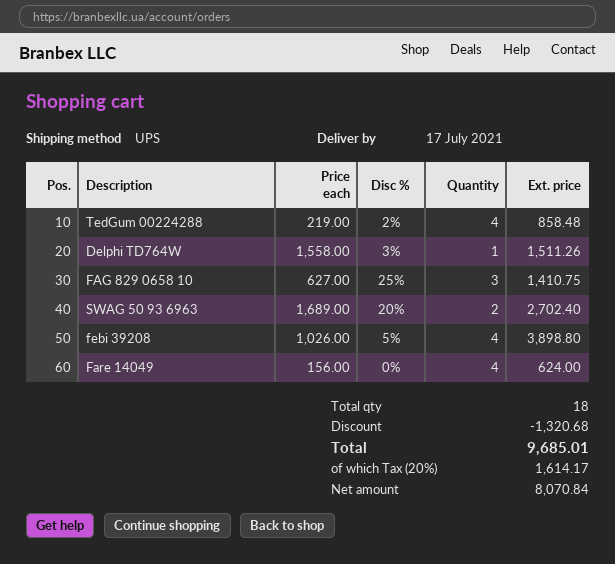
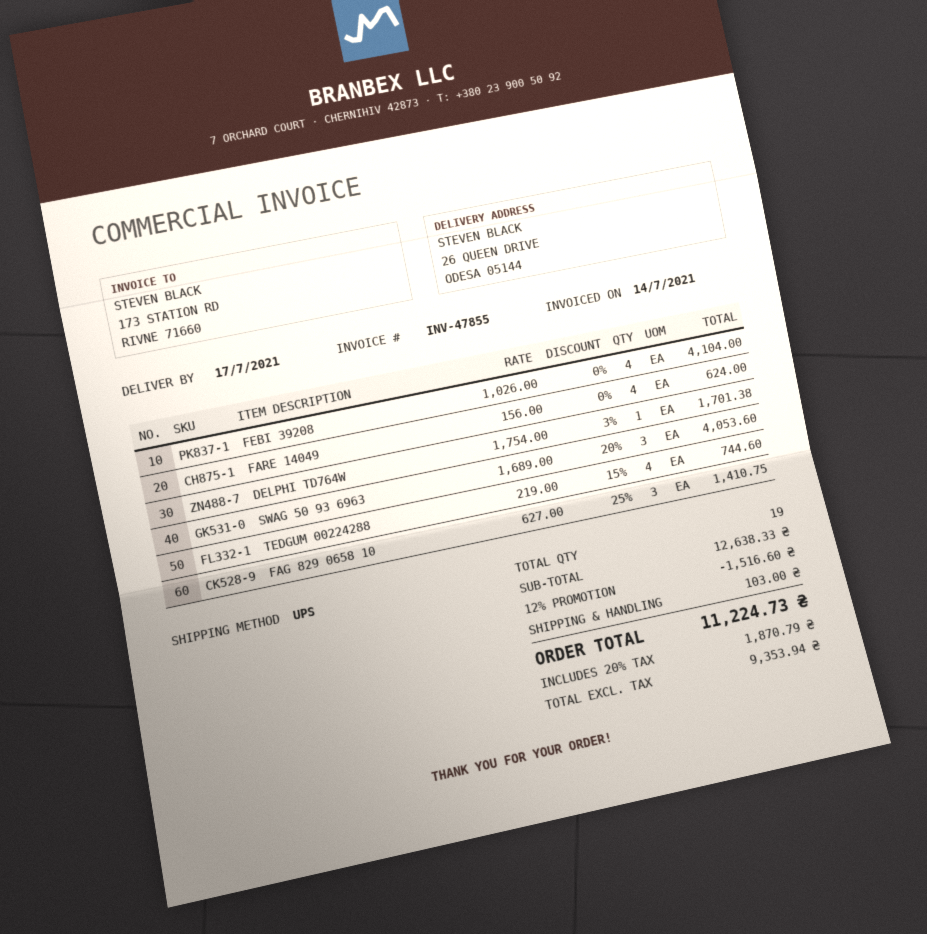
TedGum 00224288: 4 x 219.00 - 2% = 858.48 -> 4 x 219.00 - 15% = 744.60
Delphi TD764W: 1 x 1558.00 - 3% = 1511.26 -> 1 x 1754.00 - 3% = 1701.38
SWAG 50 93 6963: 2 x 1689.00 - 20% = 2702.40 -> 3 x 1689.00 - 20% = 4053.60
febi 39208: 4 x 1026.00 - 5% = 3898.80 -> 4 x 1026.00 = 4104.00
total quantity: 18 -> 19
discount: 1320.68 -> 1516.60
shipping: none -> 103.00
net: 8070.84 -> 9353.94
tax: 20% = 1614.17 -> 20% = 1870.79
total: 9685.01 -> 11224.73

